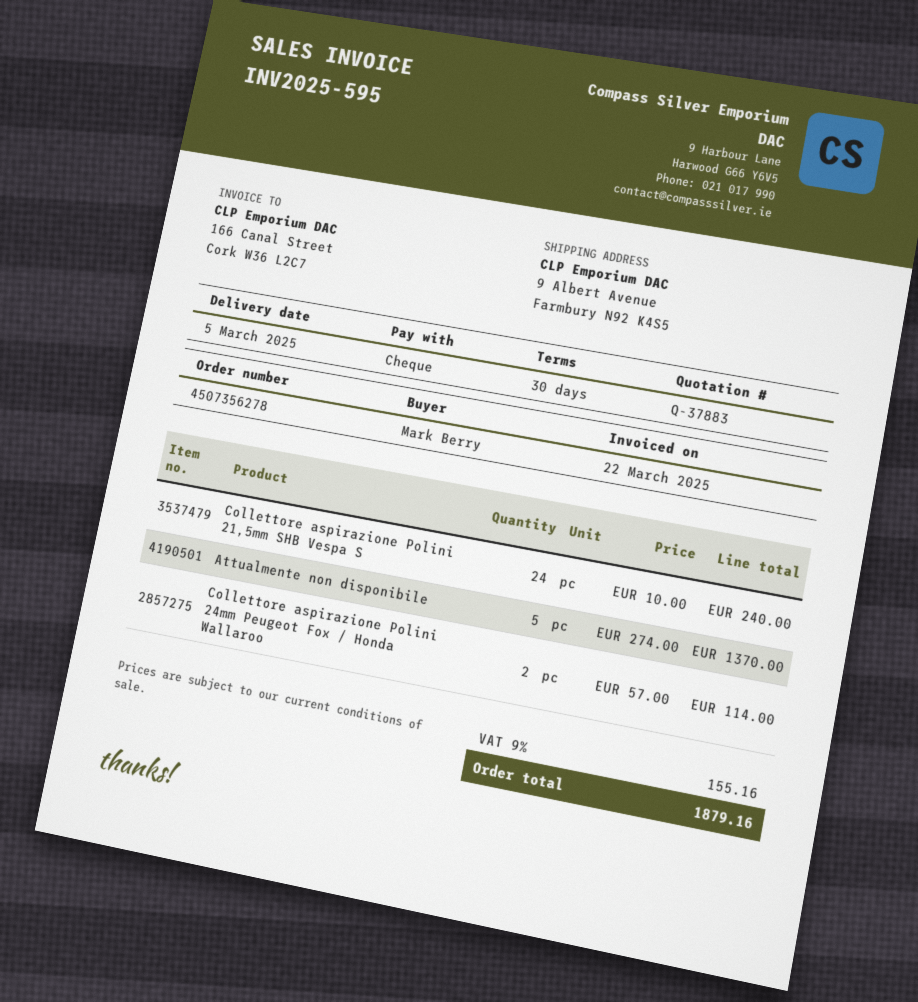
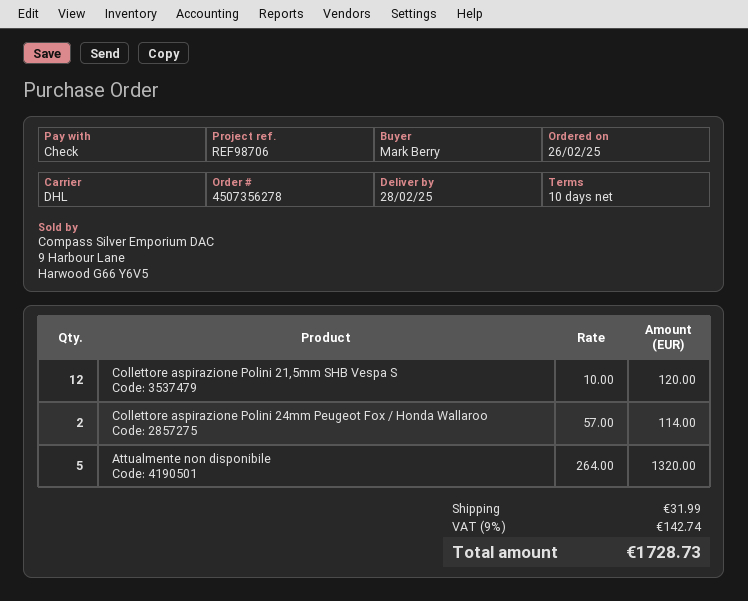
delivery date: 2025-03-05 -> 2025-02-28
payment terms: 30 days -> 10 days
Collettore aspirazione Polini 21,5mm SHB Vespa S: 24 x 10.00 = 240.00 -> 12 x 10.00 = 120.00
Attualmente non disponibile: 5 x 274.00 = 1370.00 -> 5 x 264.00 = 1320.00
shipping: none -> 31.99
tax: 9% = 155.16 -> 9% = 142.74
total: 1879.16 -> 1728.73

